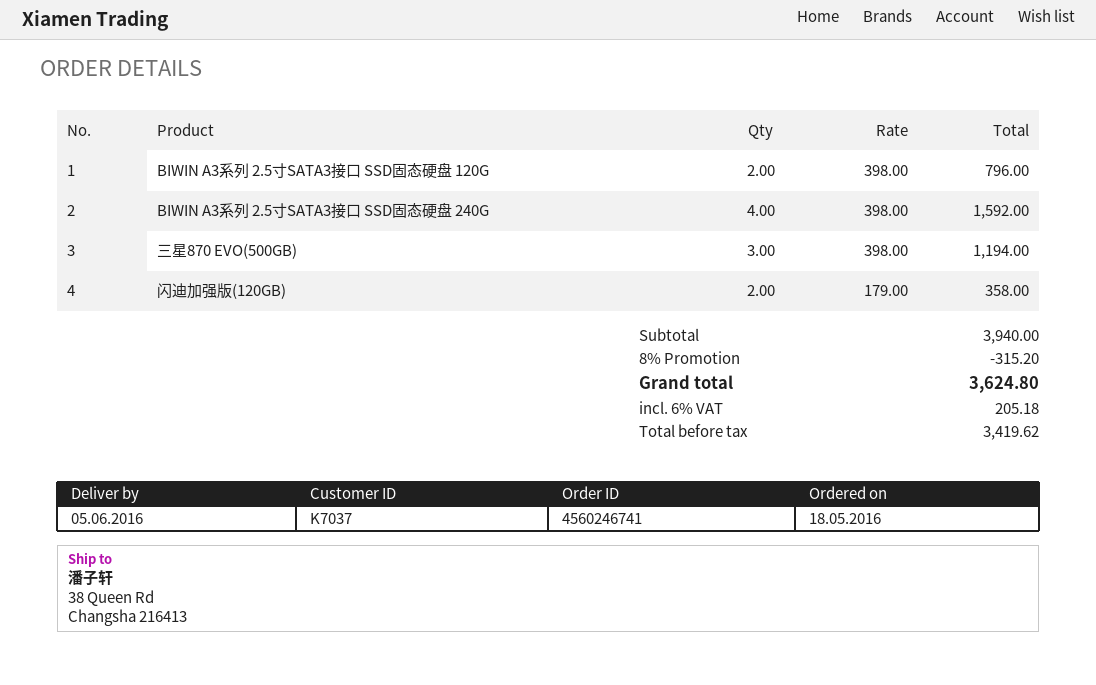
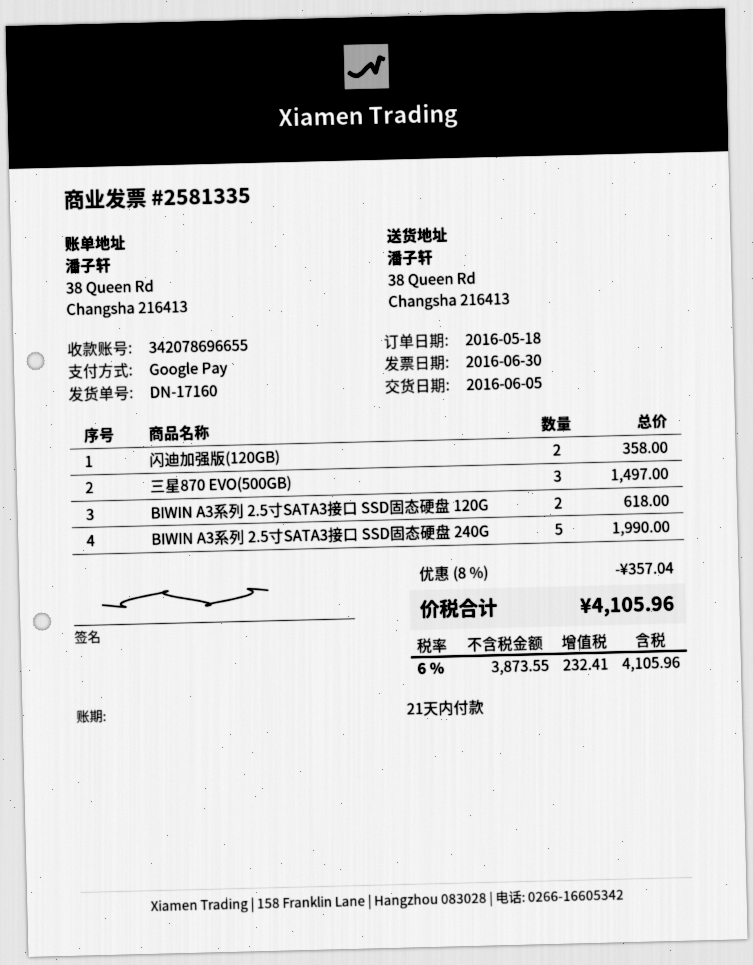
BIWIN A3系列 2.5寸SATA3接口 SSD固态硬盘 120G: 2 for 796.00 -> 2 for 618.00
BIWIN A3系列 2.5寸SATA3接口 SSD固态硬盘 240G: 4 for 1592.00 -> 5 for 1990.00
三星870 EVO(500GB): 3 for 1194.00 -> 3 for 1497.00
discount: 8% = 315.20 -> 8% = 357.04
net: 3419.62 -> 3873.55
tax: 6% = 205.18 -> 6% = 232.41
total: 3624.80 -> 4105.96

